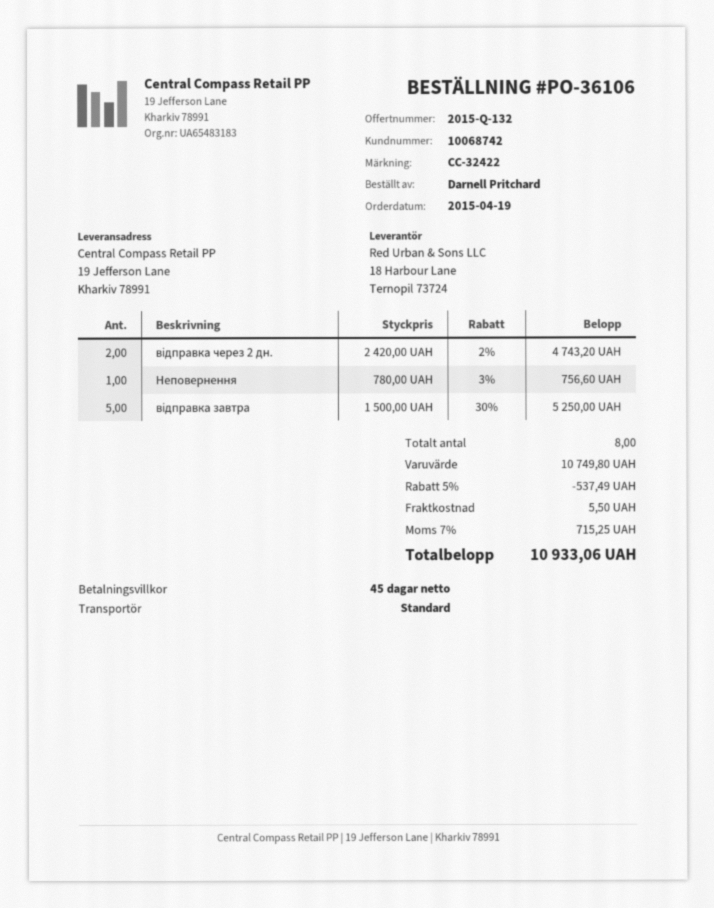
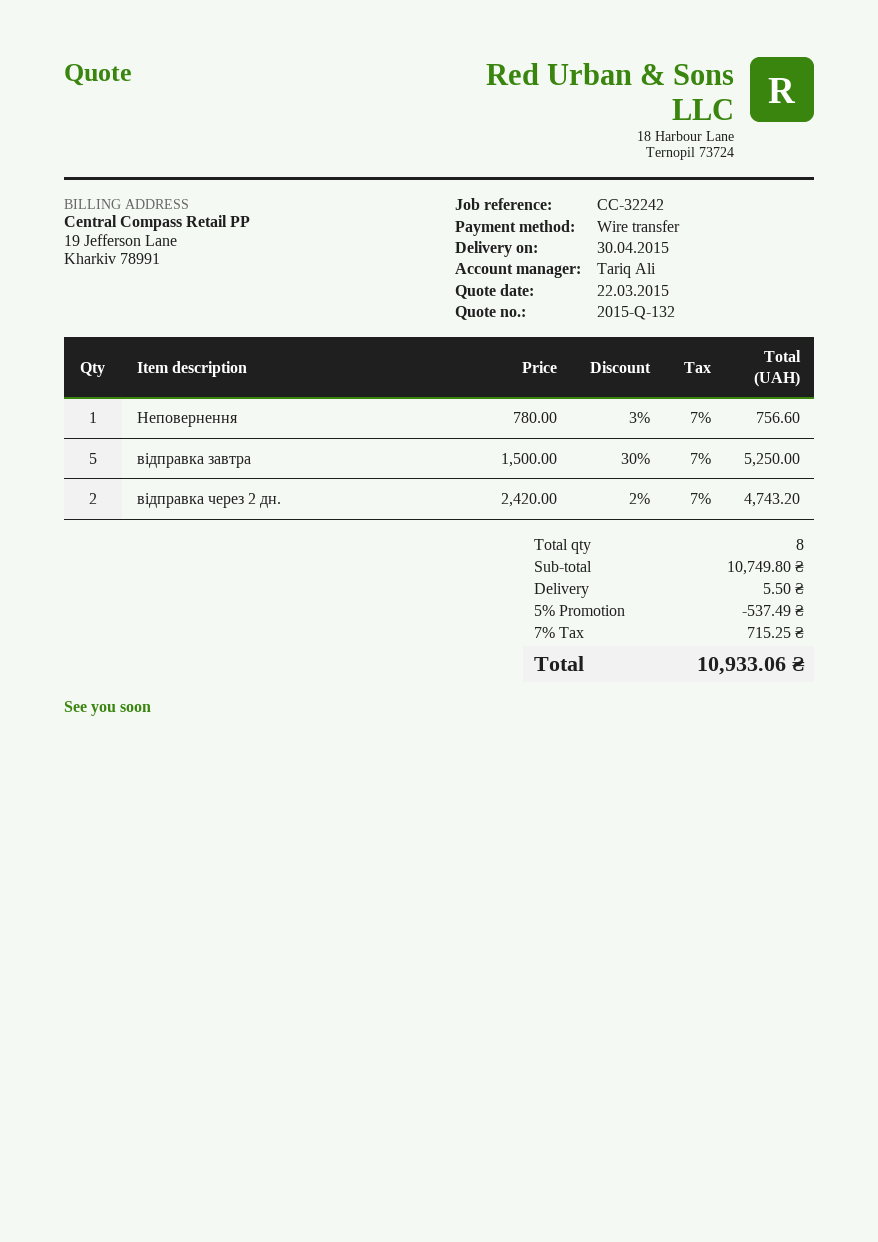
reference: CC-32422 -> CC-32242

